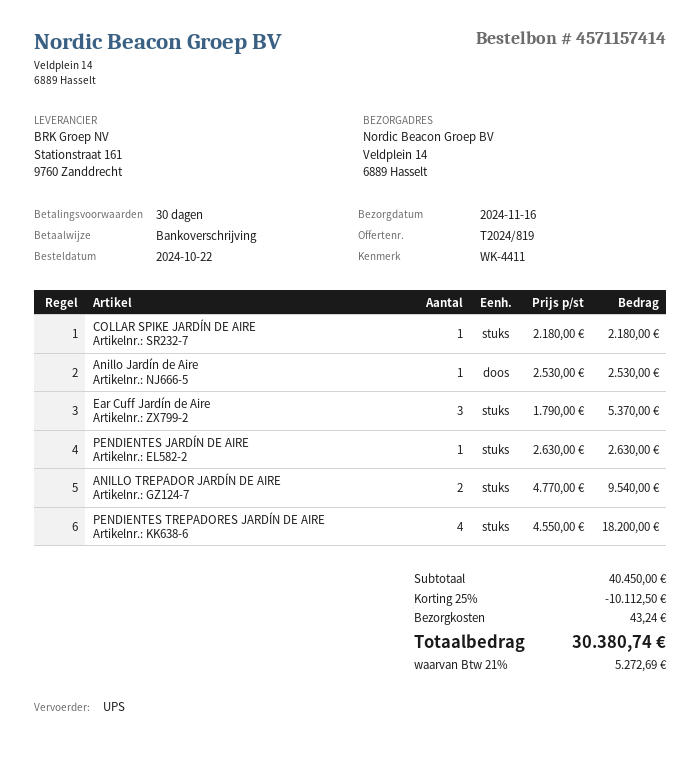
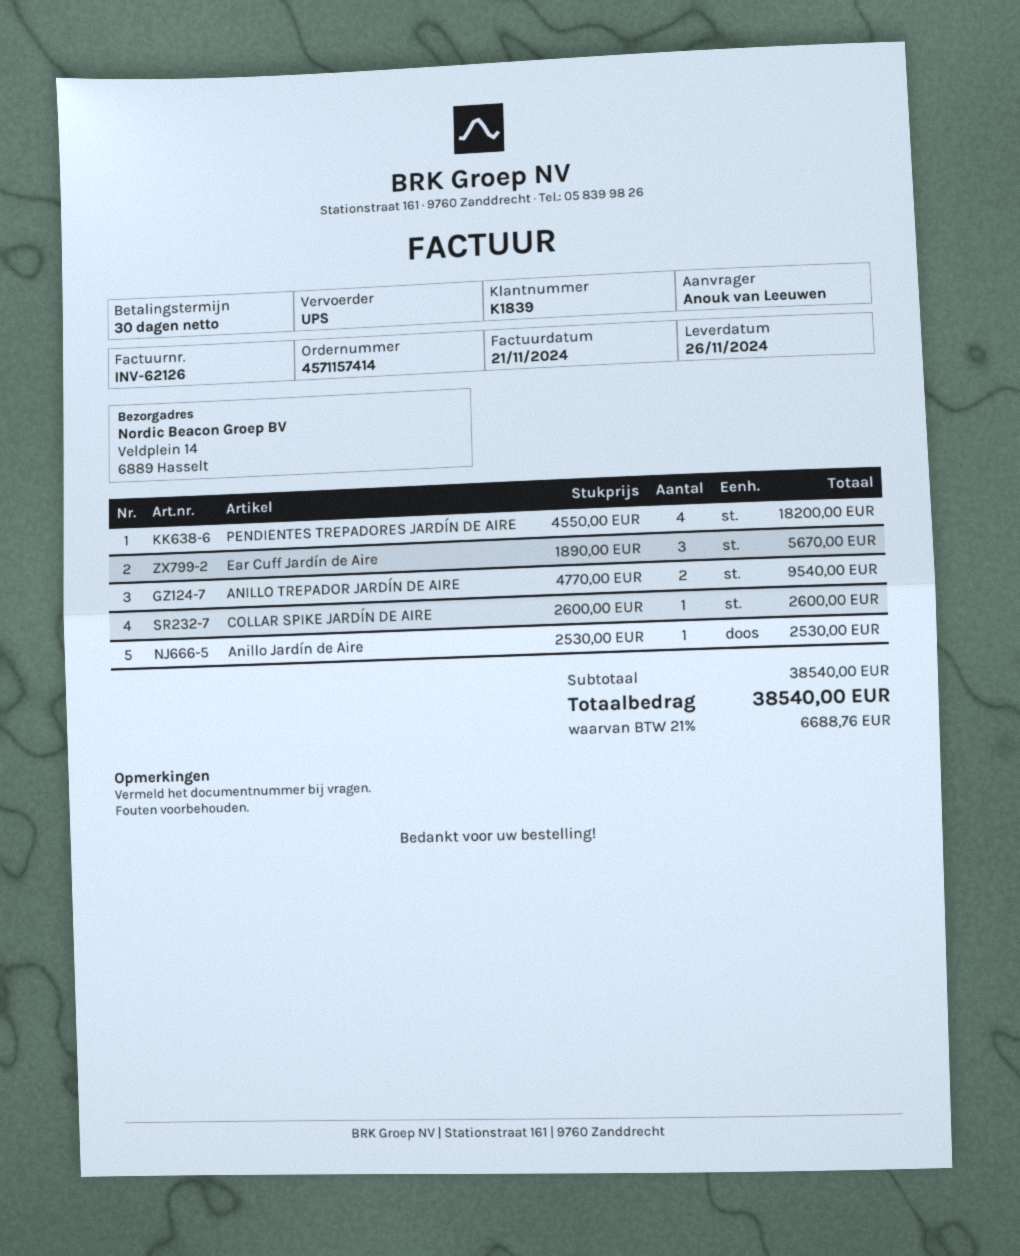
delivery date: 2024-11-16 -> 2024-11-26
COLLAR SPIKE JARDÍN DE AIRE: 1 x 2180.00 = 2180.00 -> 1 x 2600.00 = 2600.00
Ear Cuff Jardín de Aire: 3 x 1790.00 = 5370.00 -> 3 x 1890.00 = 5670.00
PENDIENTES JARDÍN DE AIRE: 1 x 2630.00 = 2630.00 -> none
subtotal: 40450.00 -> 38540.00
discount: 25% = 10112.50 -> none
shipping: 43.24 -> none
tax: 21% = 5272.69 -> 21% = 6688.76
total: 30380.74 -> 38540.00

